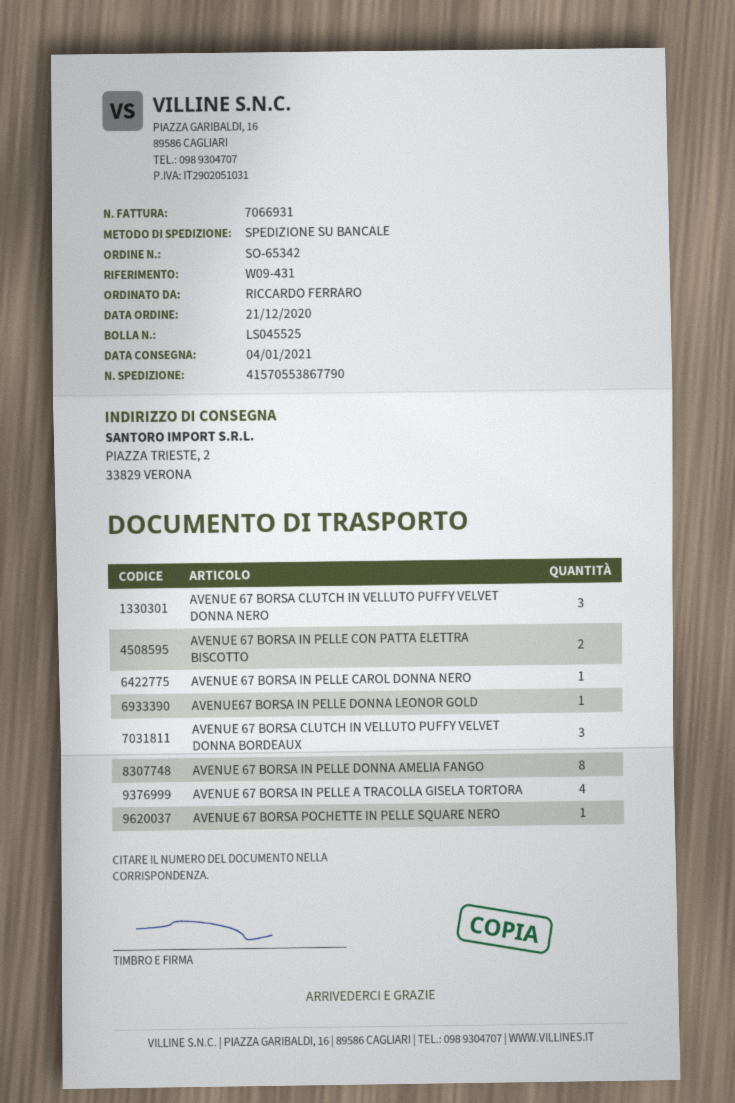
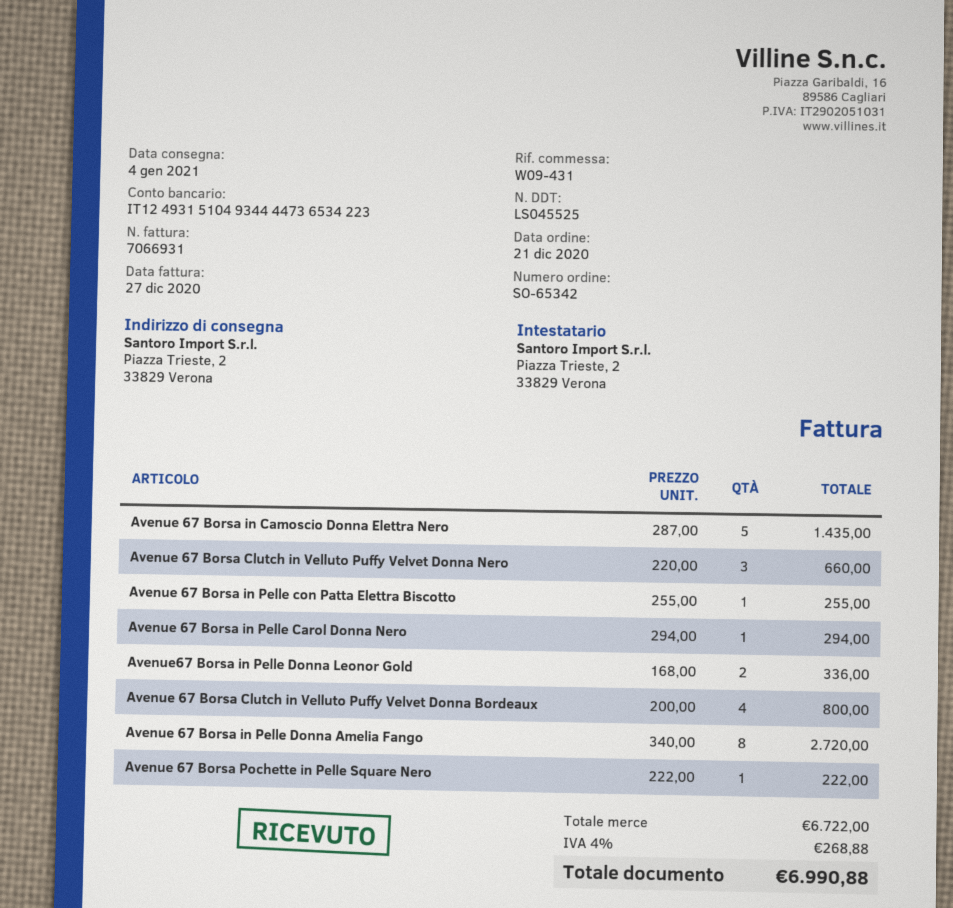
AVENUE 67 BORSA IN PELLE CON PATTA ELETTRA BISCOTTO: 2 -> 1
AVENUE67 BORSA IN PELLE DONNA LEONOR GOLD: 1 -> 2
AVENUE 67 BORSA CLUTCH IN VELLUTO PUFFY VELVET DONNA BORDEAUX: 3 -> 4
AVENUE 67 BORSA IN PELLE A TRACOLLA GISELA TORTORA: 4 -> none
Avenue 67 Borsa in Camoscio Donna Elettra Nero: none -> 5

